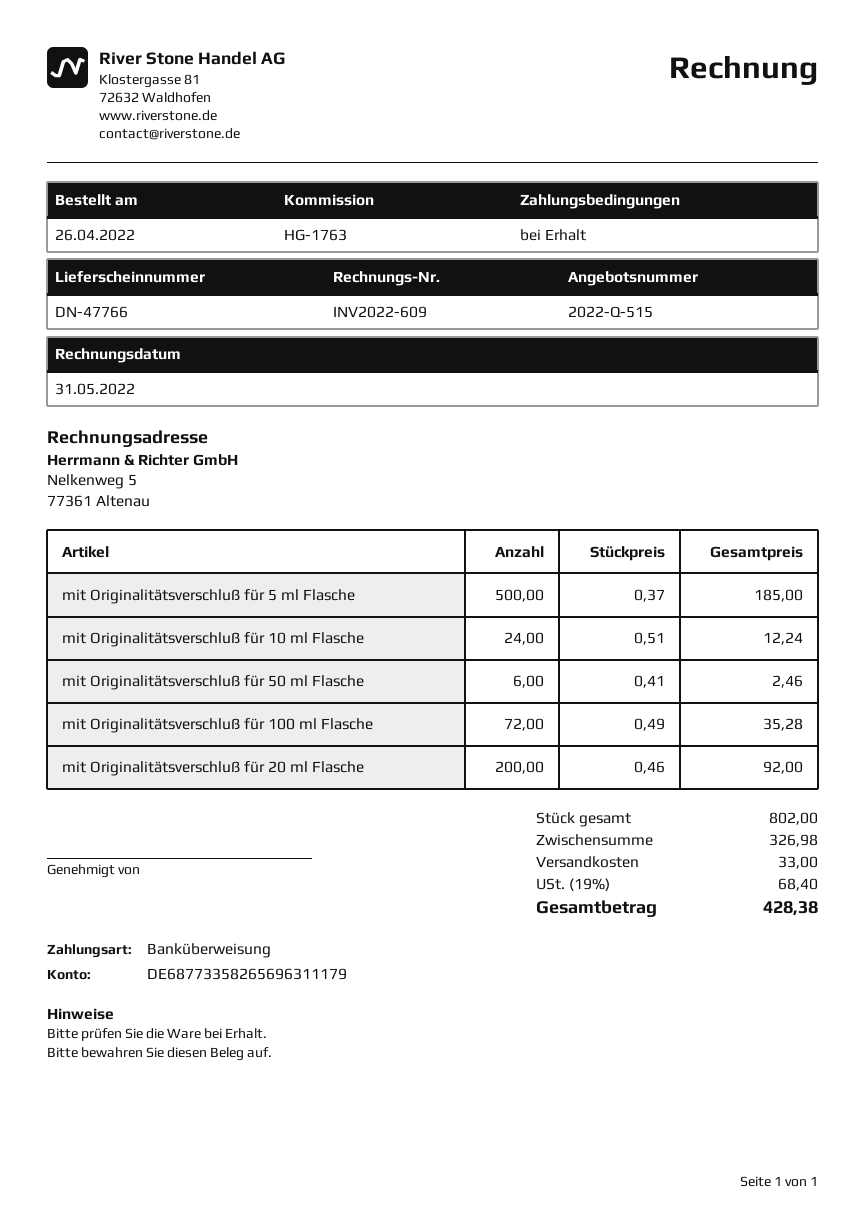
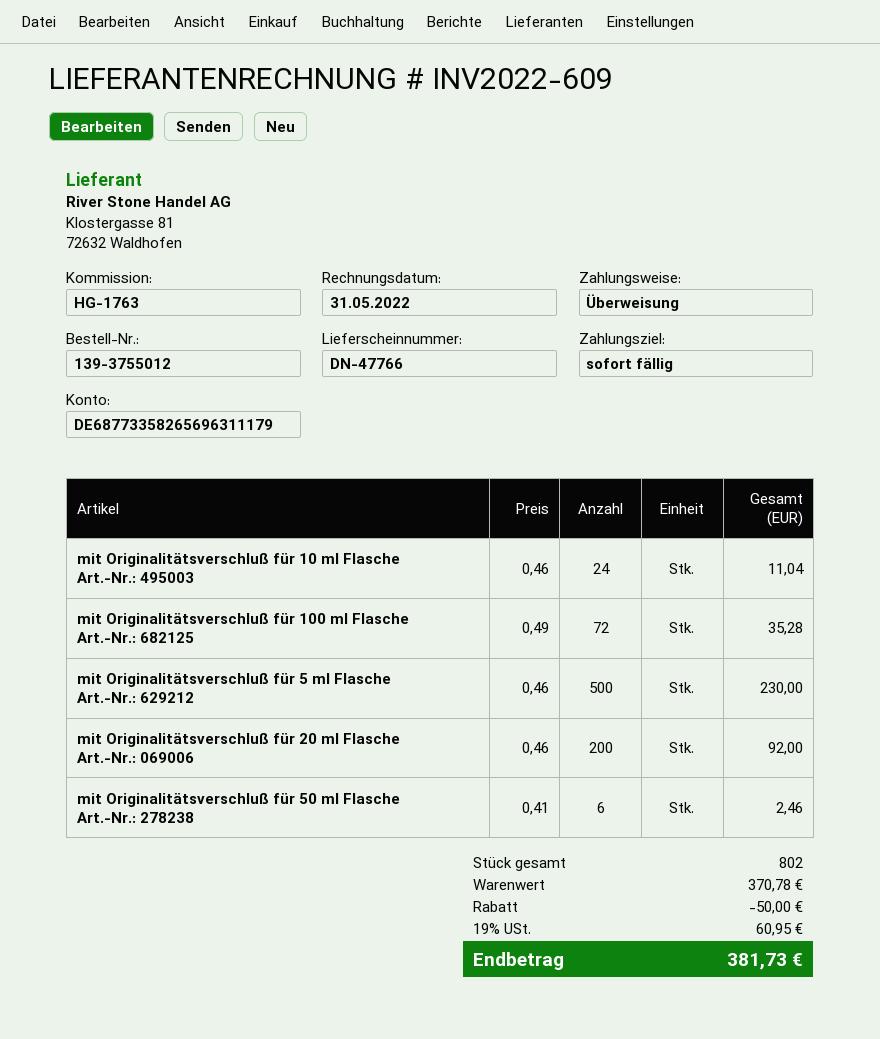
mit Originalitätsverschluß für 5 ml Flasche: 500 x 0.37 = 185.00 -> 500 x 0.46 = 230.00
mit Originalitätsverschluß für 10 ml Flasche: 24 x 0.51 = 12.24 -> 24 x 0.46 = 11.04
subtotal: 326.98 -> 370.78
discount: none -> 50.00
shipping: 33.00 -> none
tax: 19% = 68.40 -> 19% = 60.95
total: 428.38 -> 381.73

